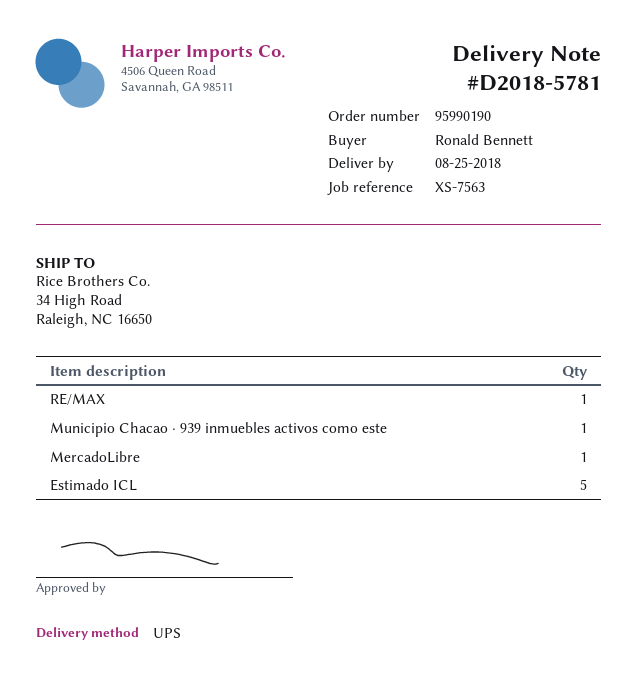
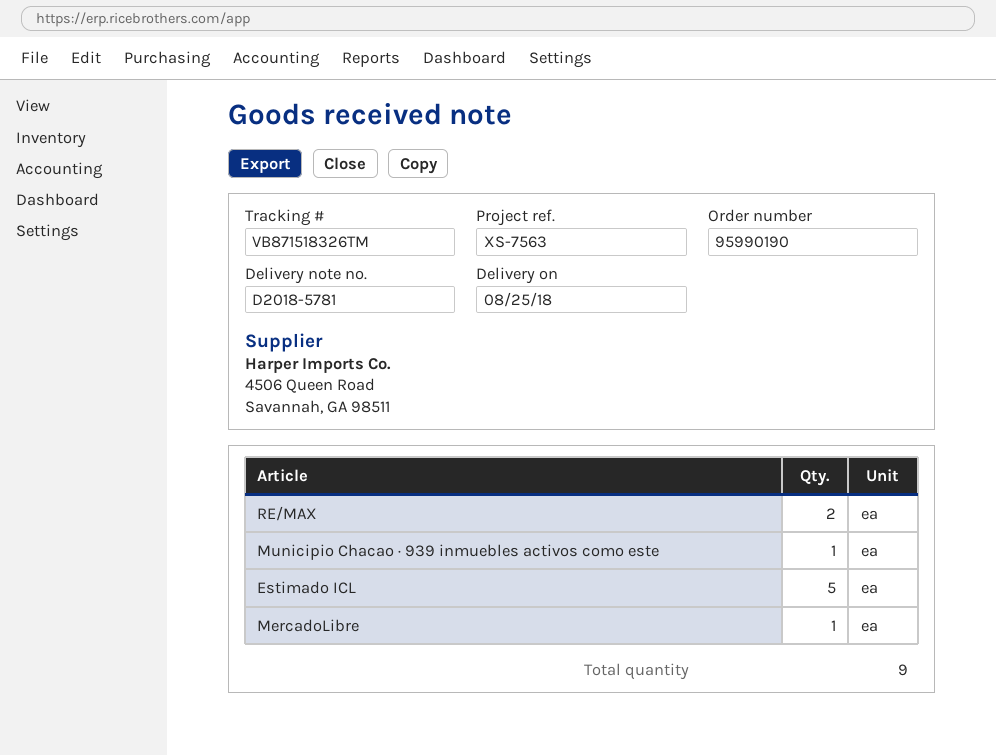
RE/MAX: 1 -> 2

